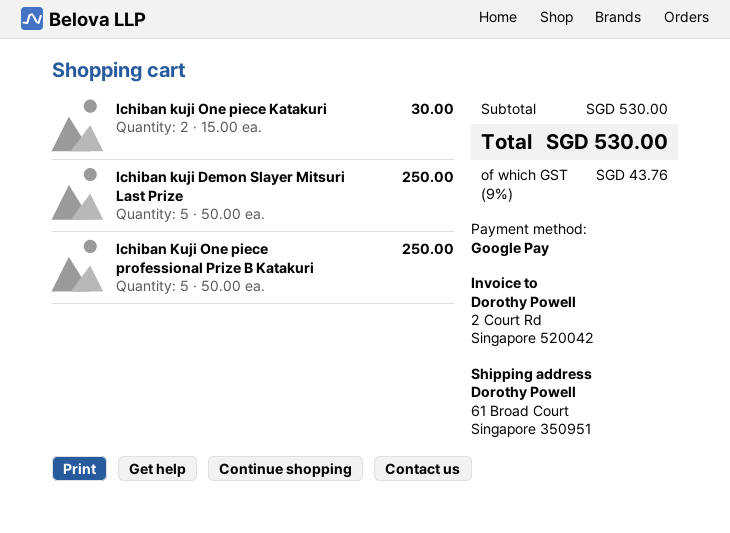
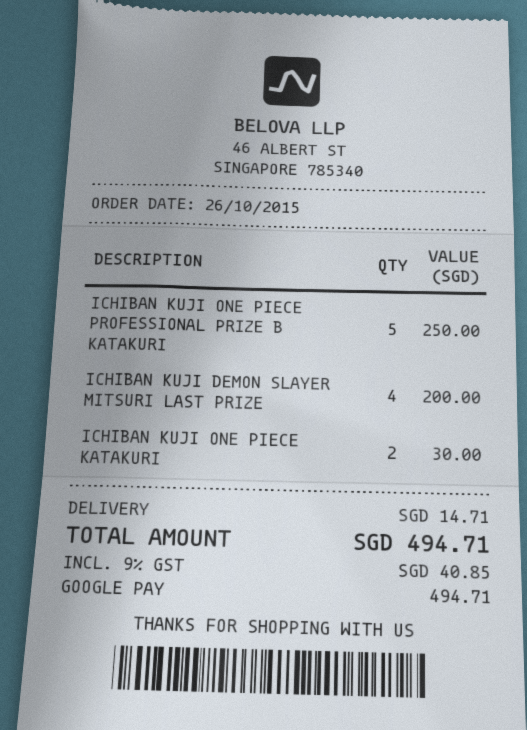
Ichiban kuji Demon Slayer Mitsuri Last Prize: 5 for 250.00 -> 4 for 200.00
shipping: none -> 14.71
tax: 9% = 43.76 -> 9% = 40.85
total: 530.00 -> 494.71

